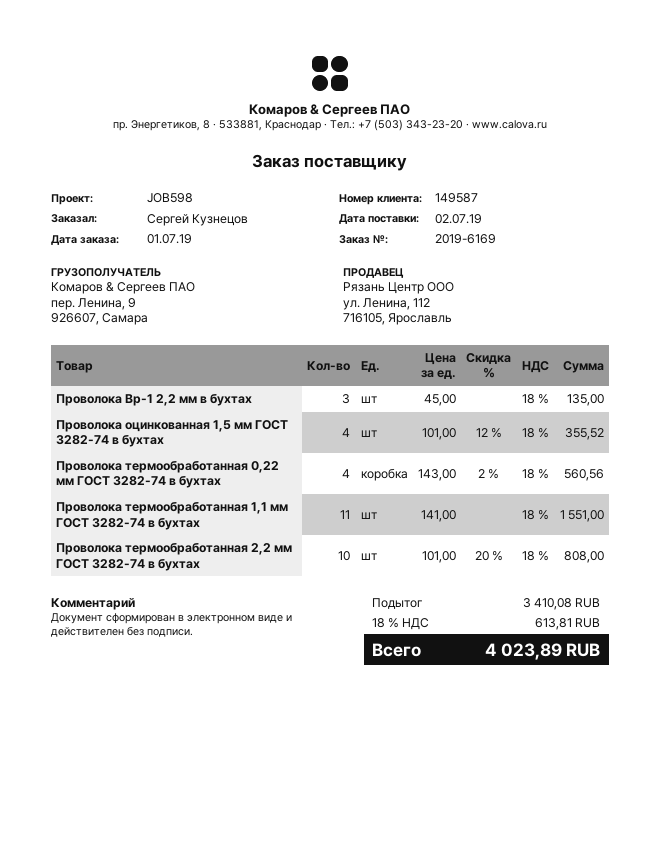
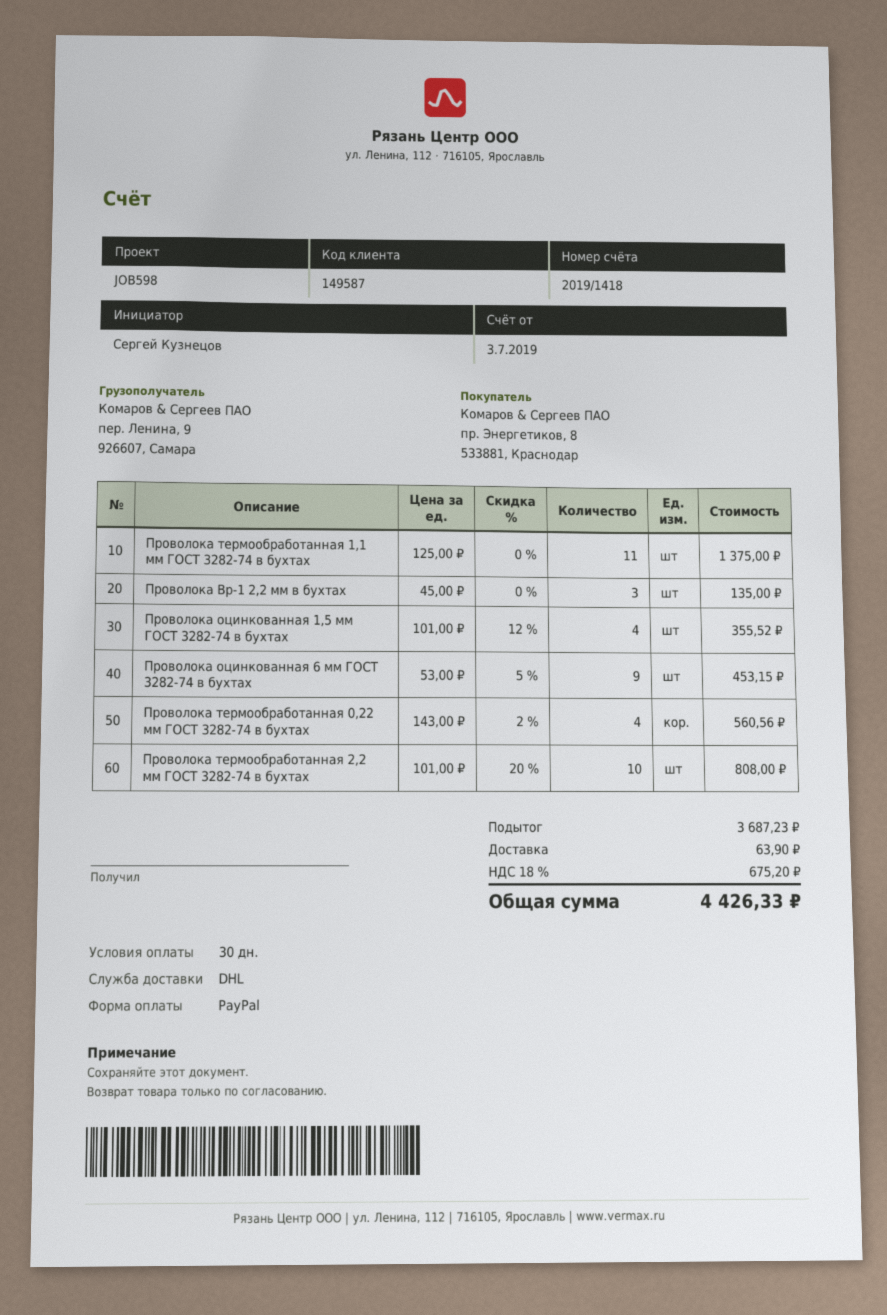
Проволока термообработанная 1,1 мм ГОСТ 3282-74 в бухтах: 11 x 141.00 = 1551.00 -> 11 x 125.00 = 1375.00
Проволока оцинкованная 6 мм ГОСТ 3282-74 в бухтах: none -> 9 x 53.00 - 5% = 453.15
subtotal: 3410.08 -> 3687.23
shipping: none -> 63.90
tax: 18% = 613.81 -> 18% = 675.20
total: 4023.89 -> 4426.33

